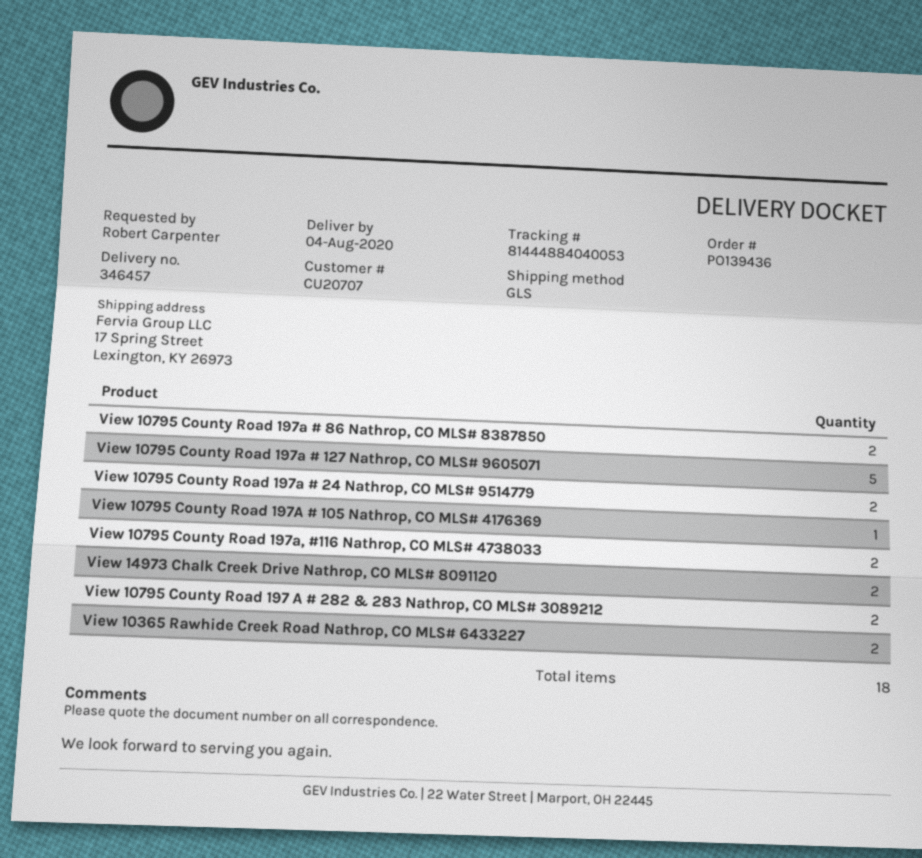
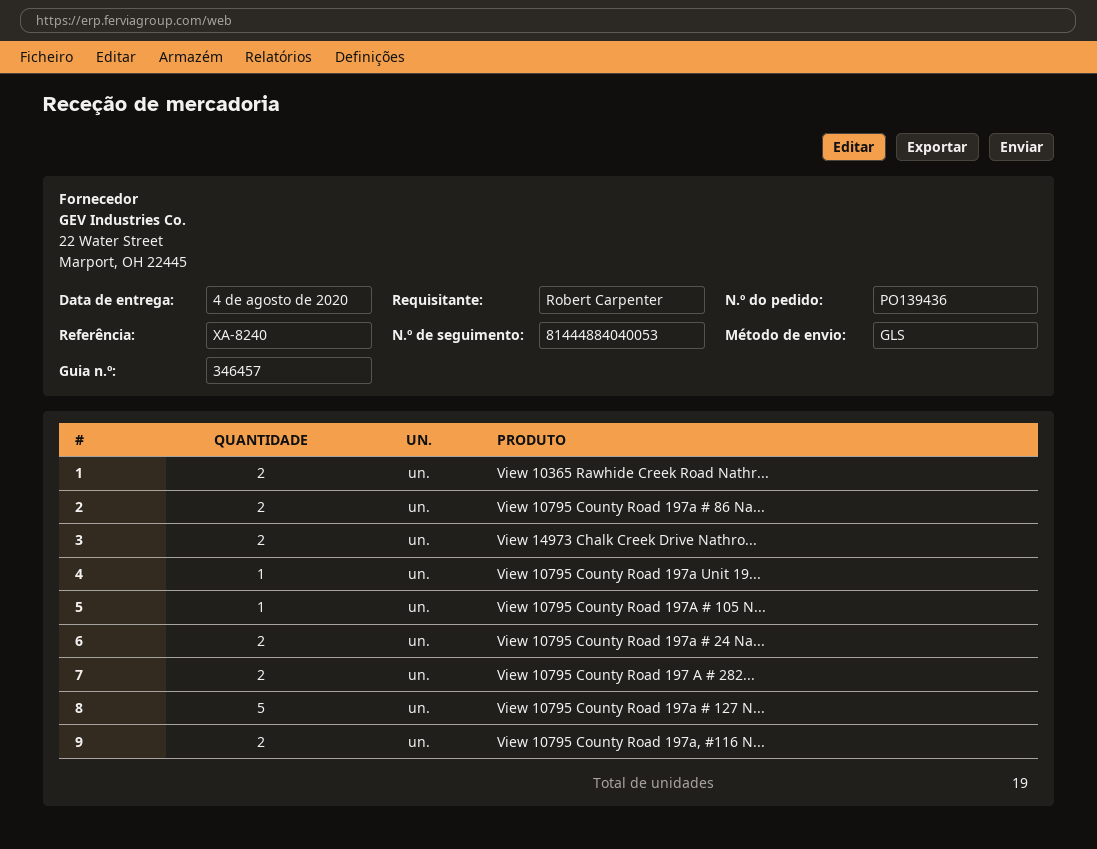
View 10795 County Road 197a Unit 19...: none -> 1
total quantity: 18 -> 19

